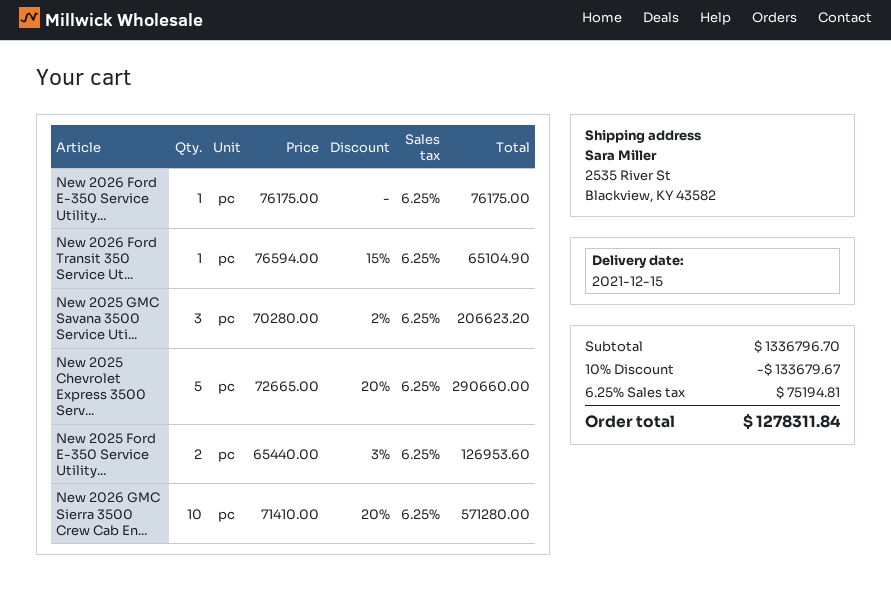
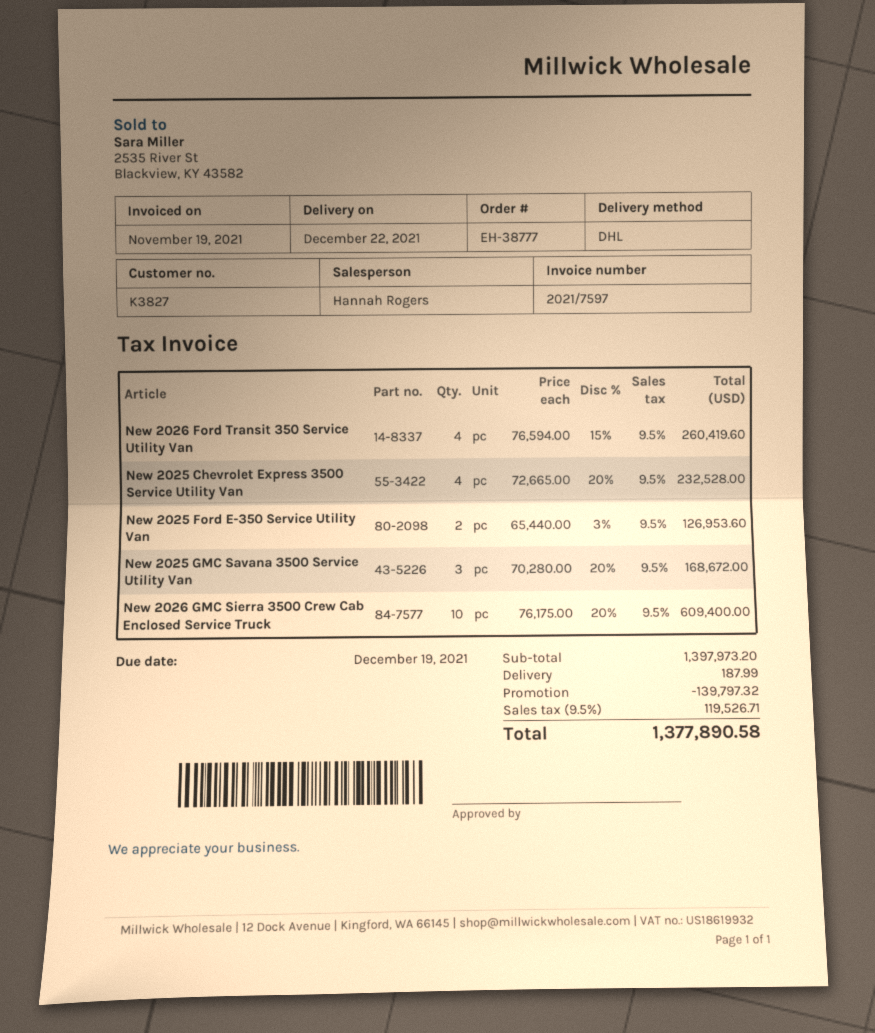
delivery date: 2021-12-15 -> 2021-12-22
New 2026 Ford E-350 Service Utility...: 1 x 76175.00 = 76175.00 -> none
New 2026 Ford Transit 350 Service Ut...: 1 x 76594.00 - 15% = 65104.90 -> 4 x 76594.00 - 15% = 260419.60
New 2025 GMC Savana 3500 Service Uti...: 3 x 70280.00 - 2% = 206623.20 -> 3 x 70280.00 - 20% = 168672.00
New 2025 Chevrolet Express 3500 Serv...: 5 x 72665.00 - 20% = 290660.00 -> 4 x 72665.00 - 20% = 232528.00
New 2026 GMC Sierra 3500 Crew Cab En...: 10 x 71410.00 - 20% = 571280.00 -> 10 x 76175.00 - 20% = 609400.00
subtotal: 1336796.70 -> 1397973.20
discount: 133679.67 -> 139797.32
shipping: none -> 187.99
tax: 6.25% = 75194.81 -> 9.5% = 119526.71
total: 1278311.84 -> 1377890.58

